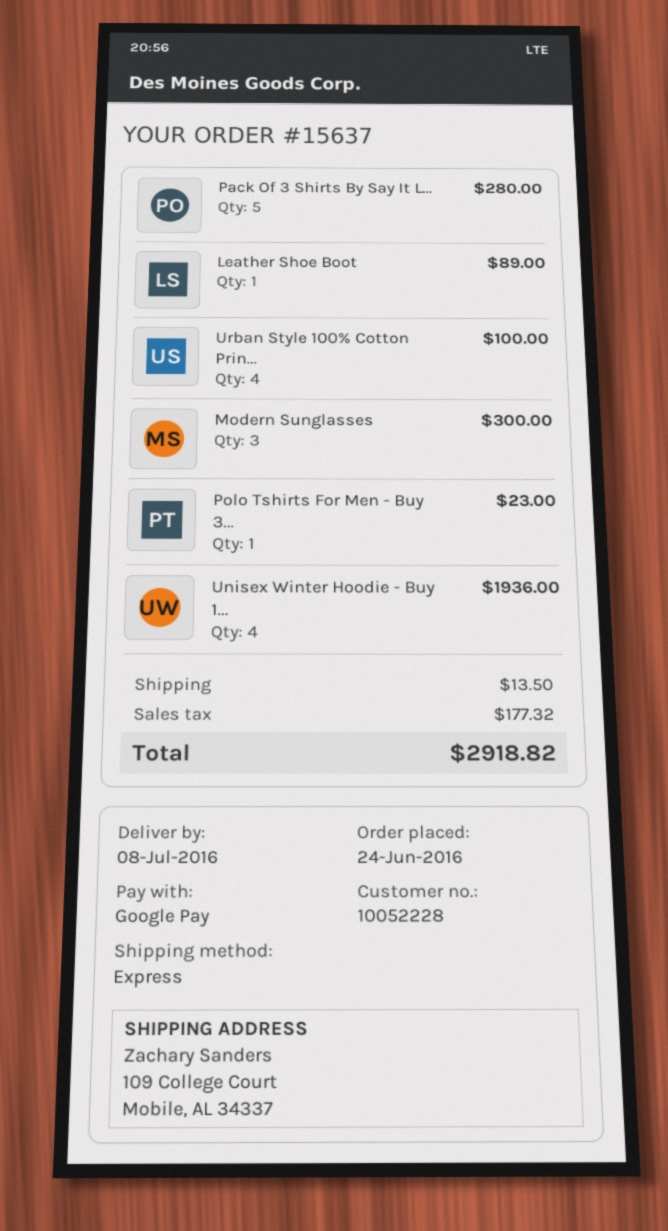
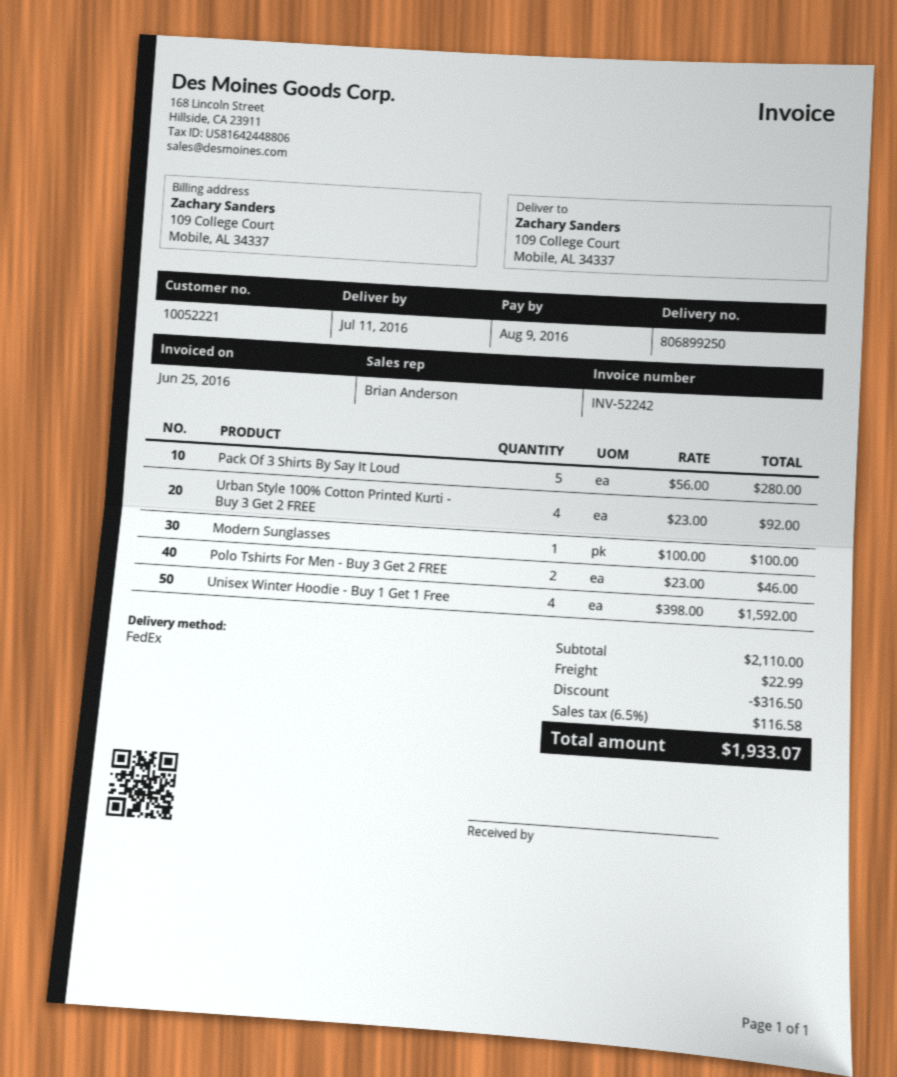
delivery date: 2016-07-08 -> 2016-07-11
customer number: 10052228 -> 10052221
shipping method: express -> FedEx
Leather Shoe Boot: 1 for 89.00 -> none
Urban Style 100% Cotton Prin...: 4 for 100.00 -> 4 for 92.00
Modern Sunglasses: 3 for 300.00 -> 1 for 100.00
Polo Tshirts For Men - Buy 3...: 1 for 23.00 -> 2 for 46.00
Unisex Winter Hoodie - Buy 1...: 4 for 1936.00 -> 4 for 1592.00
discount: none -> 316.50
shipping: 13.50 -> 22.99
tax: 177.32 -> 116.58
total: 2918.82 -> 1933.07

